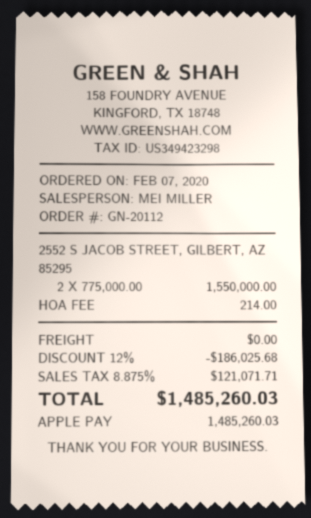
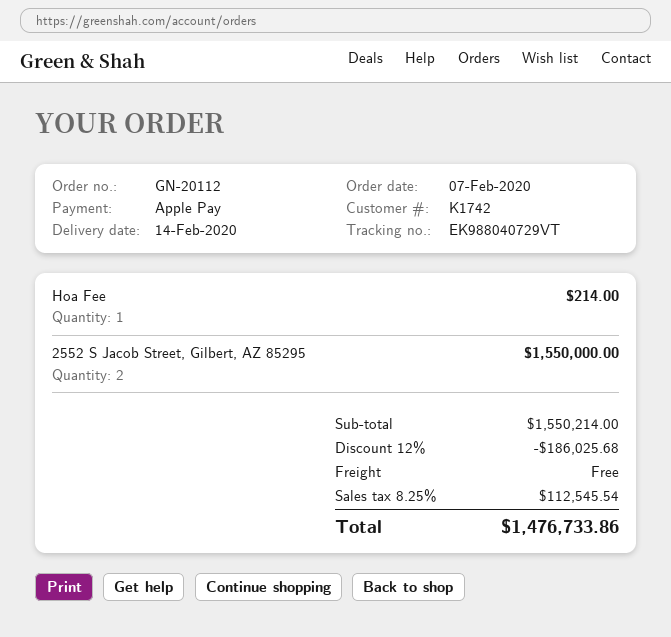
tax: 8.875% = 121071.71 -> 8.25% = 112545.54
total: 1485260.03 -> 1476733.86

